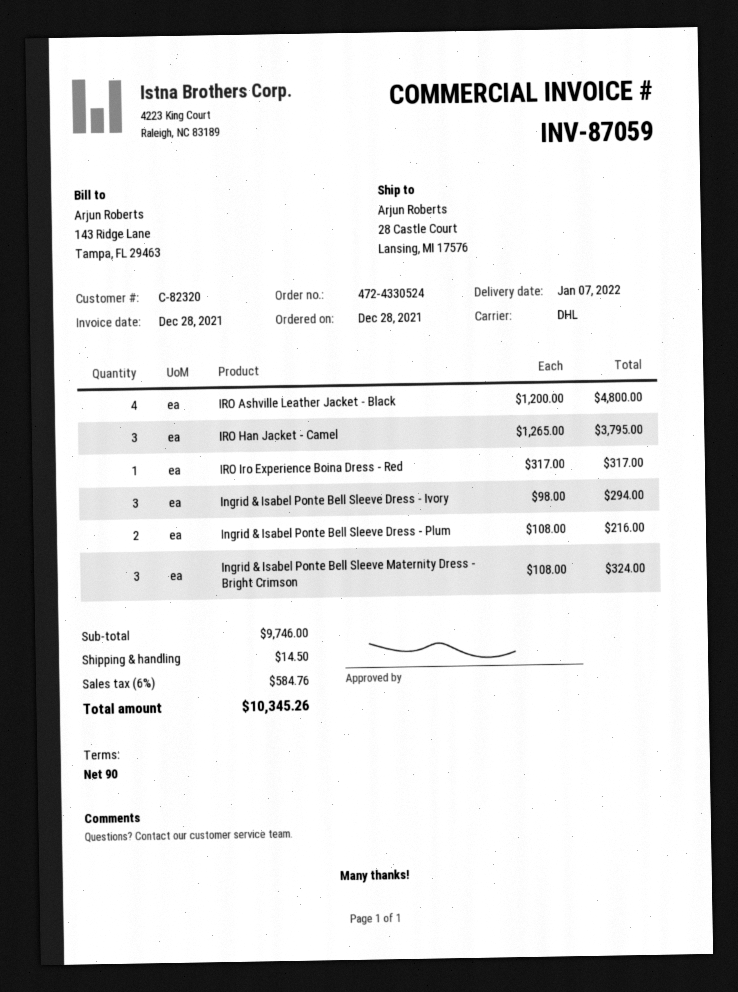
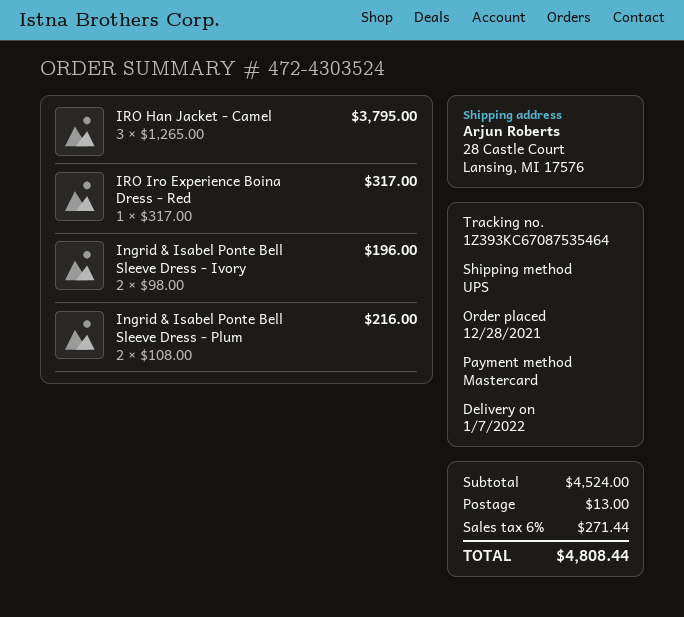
order number: 472-4330524 -> 472-4303524
shipping method: DHL -> UPS
IRO Ashville Leather Jacket - Black: 4 x 1200.00 = 4800.00 -> none
Ingrid & Isabel Ponte Bell Sleeve Dress - Ivory: 3 x 98.00 = 294.00 -> 2 x 98.00 = 196.00
Ingrid & Isabel Ponte Bell Sleeve Maternity Dress - Bright Crimson: 3 x 108.00 = 324.00 -> none
subtotal: 9746.00 -> 4524.00
shipping: 14.50 -> 13.00
tax: 6% = 584.76 -> 6% = 271.44
total: 10345.26 -> 4808.44

